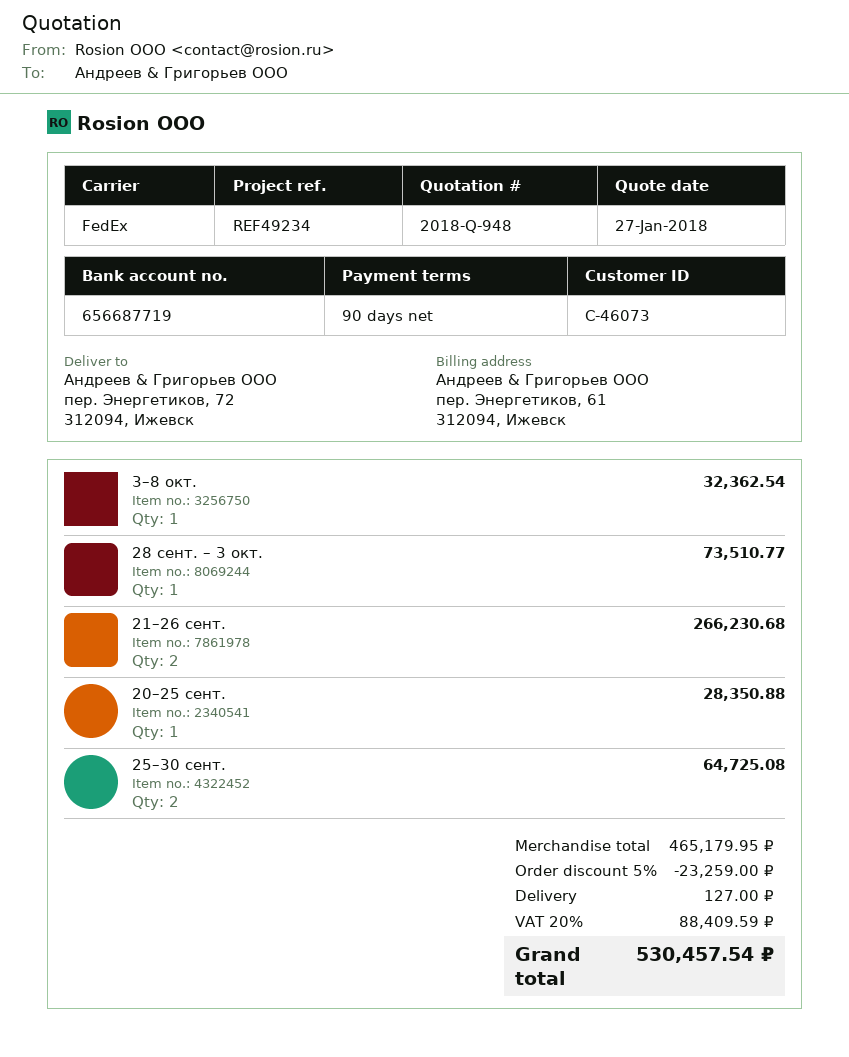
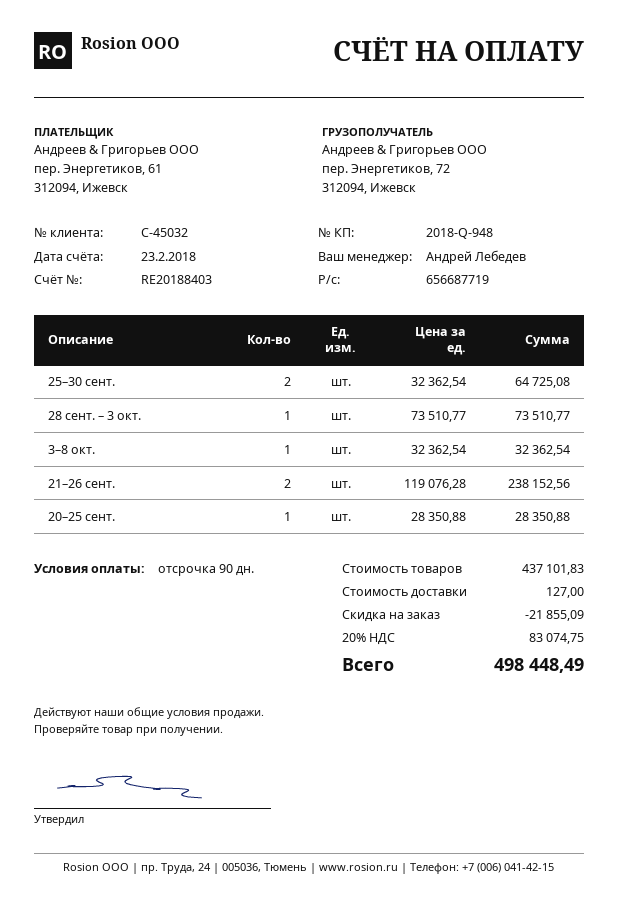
customer number: C-46073 -> C-45032
21–26 сент.: 2 for 266230.68 -> 2 for 238152.56
subtotal: 465179.95 -> 437101.83
discount: 23259.00 -> 21855.09
tax: 20% = 88409.59 -> 20% = 83074.75
total: 530457.54 -> 498448.49

